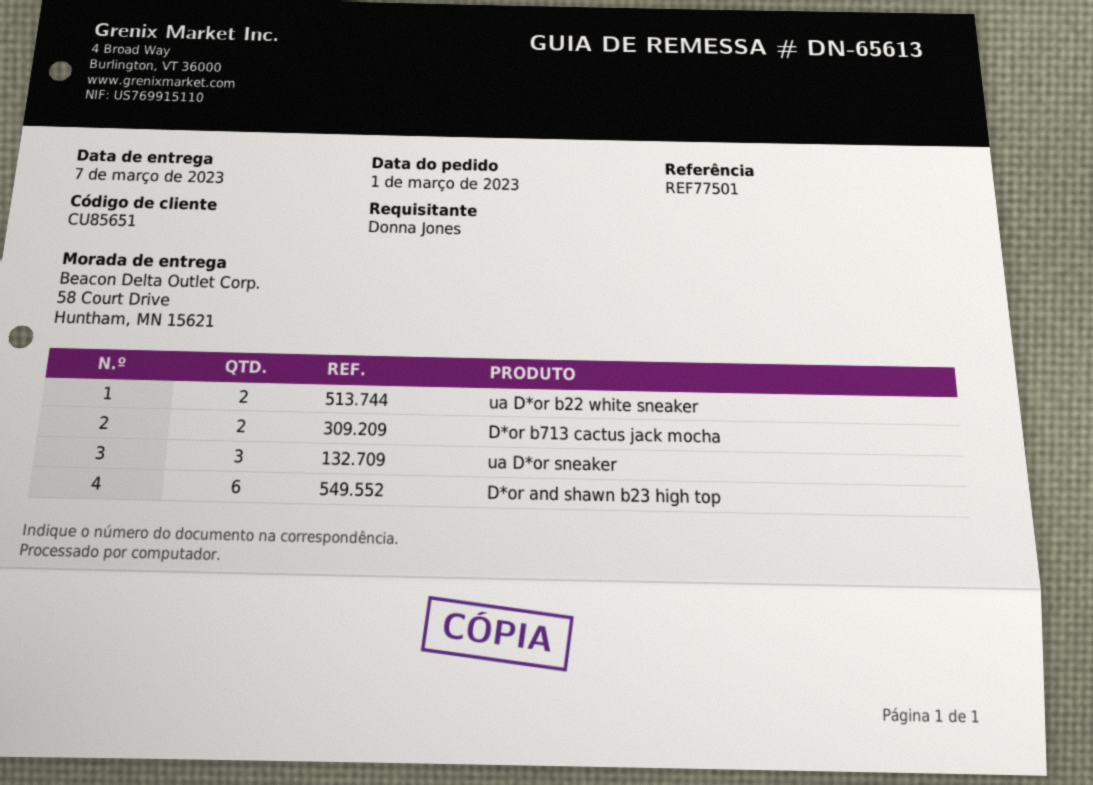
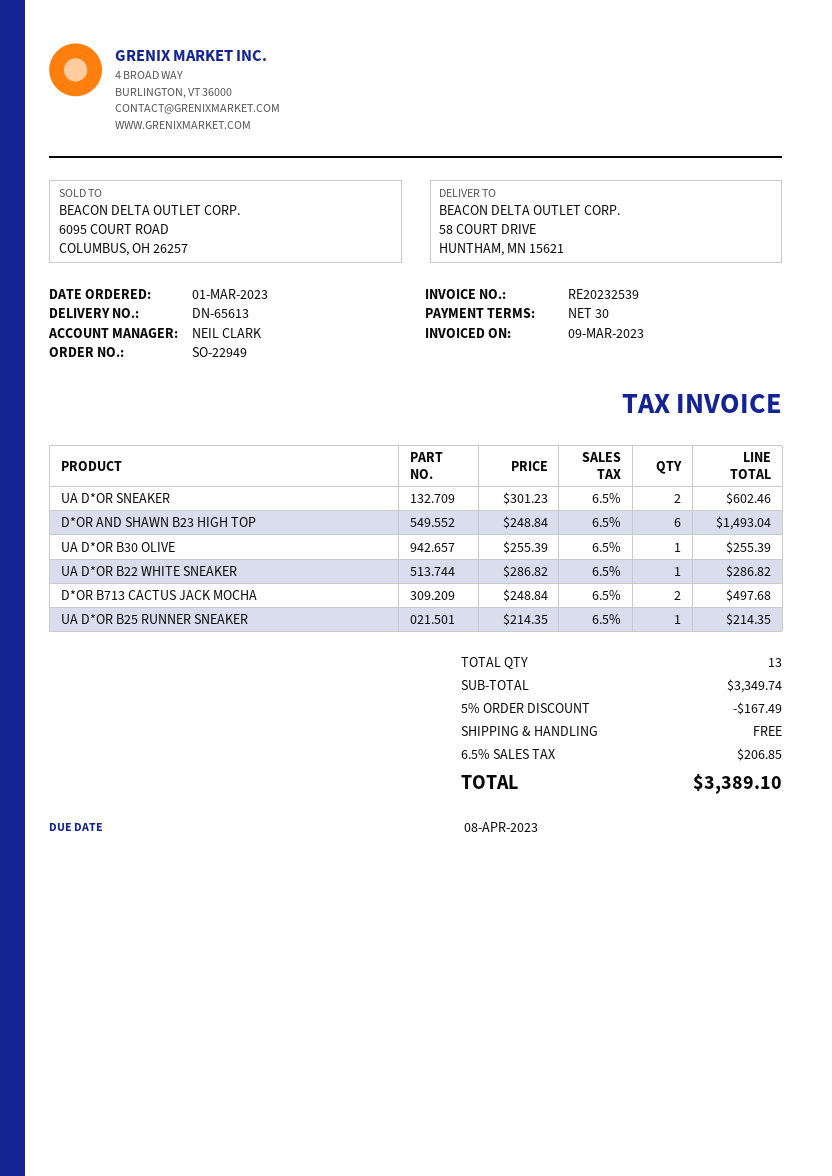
ua D*or b22 white sneaker: 2 -> 1
ua D*or sneaker: 3 -> 2
UA D*OR B30 OLIVE: none -> 1
UA D*OR B25 RUNNER SNEAKER: none -> 1

